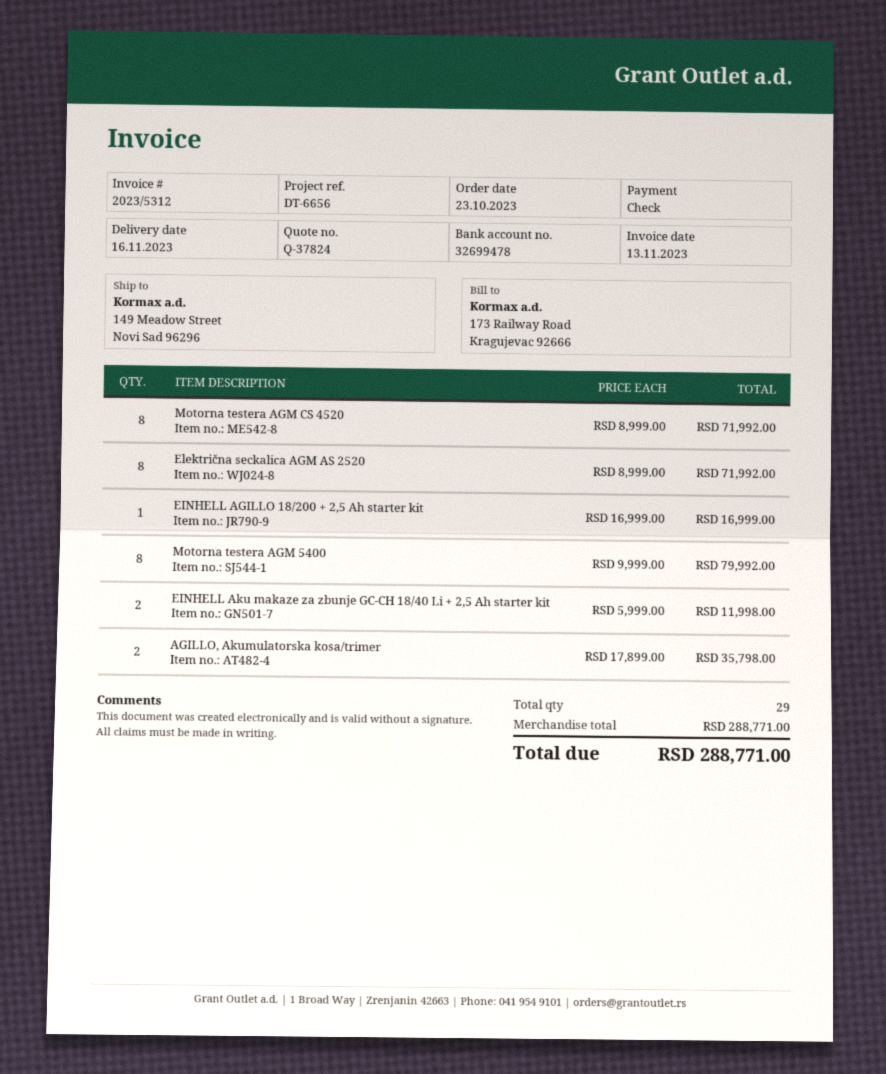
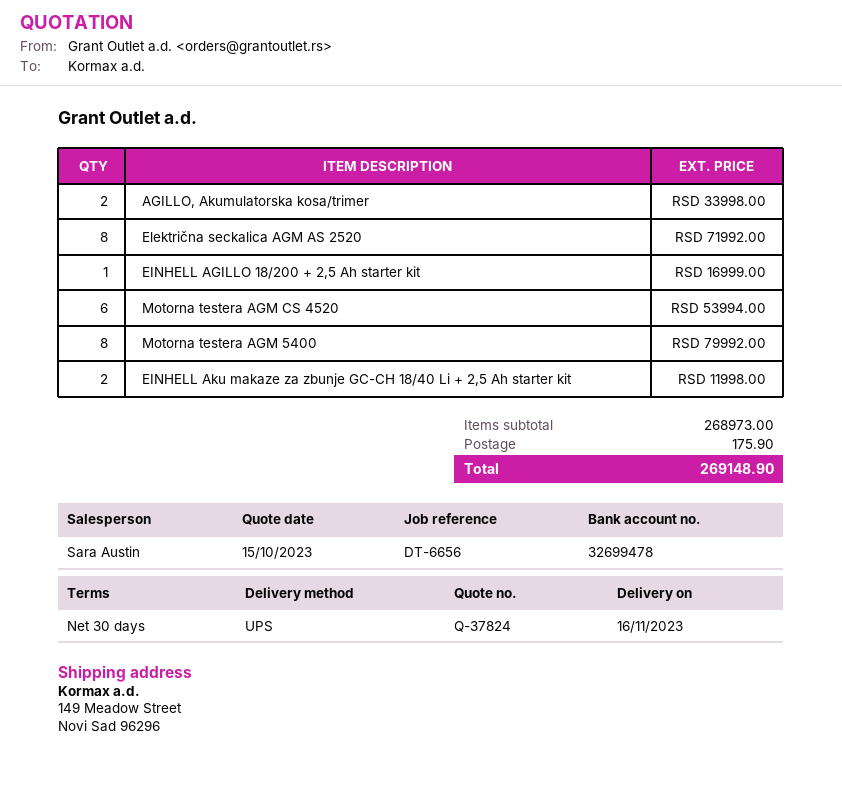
Motorna testera AGM CS 4520: 8 for 71992.00 -> 6 for 53994.00
AGILLO, Akumulatorska kosa/trimer: 2 for 35798.00 -> 2 for 33998.00
subtotal: 288771.00 -> 268973.00
shipping: none -> 175.90
total: 288771.00 -> 269148.90

